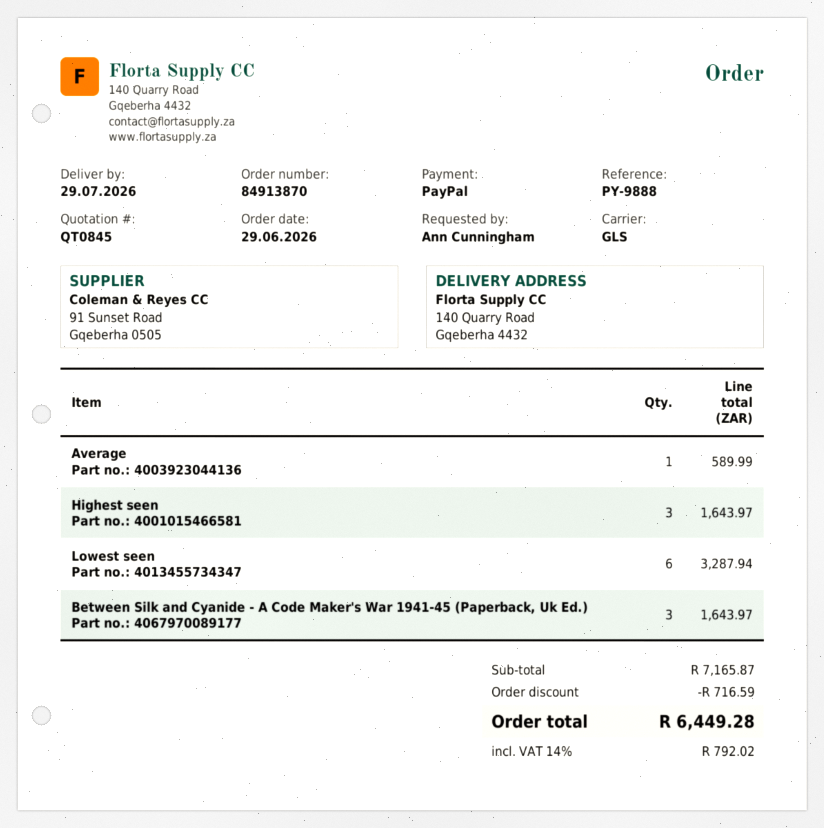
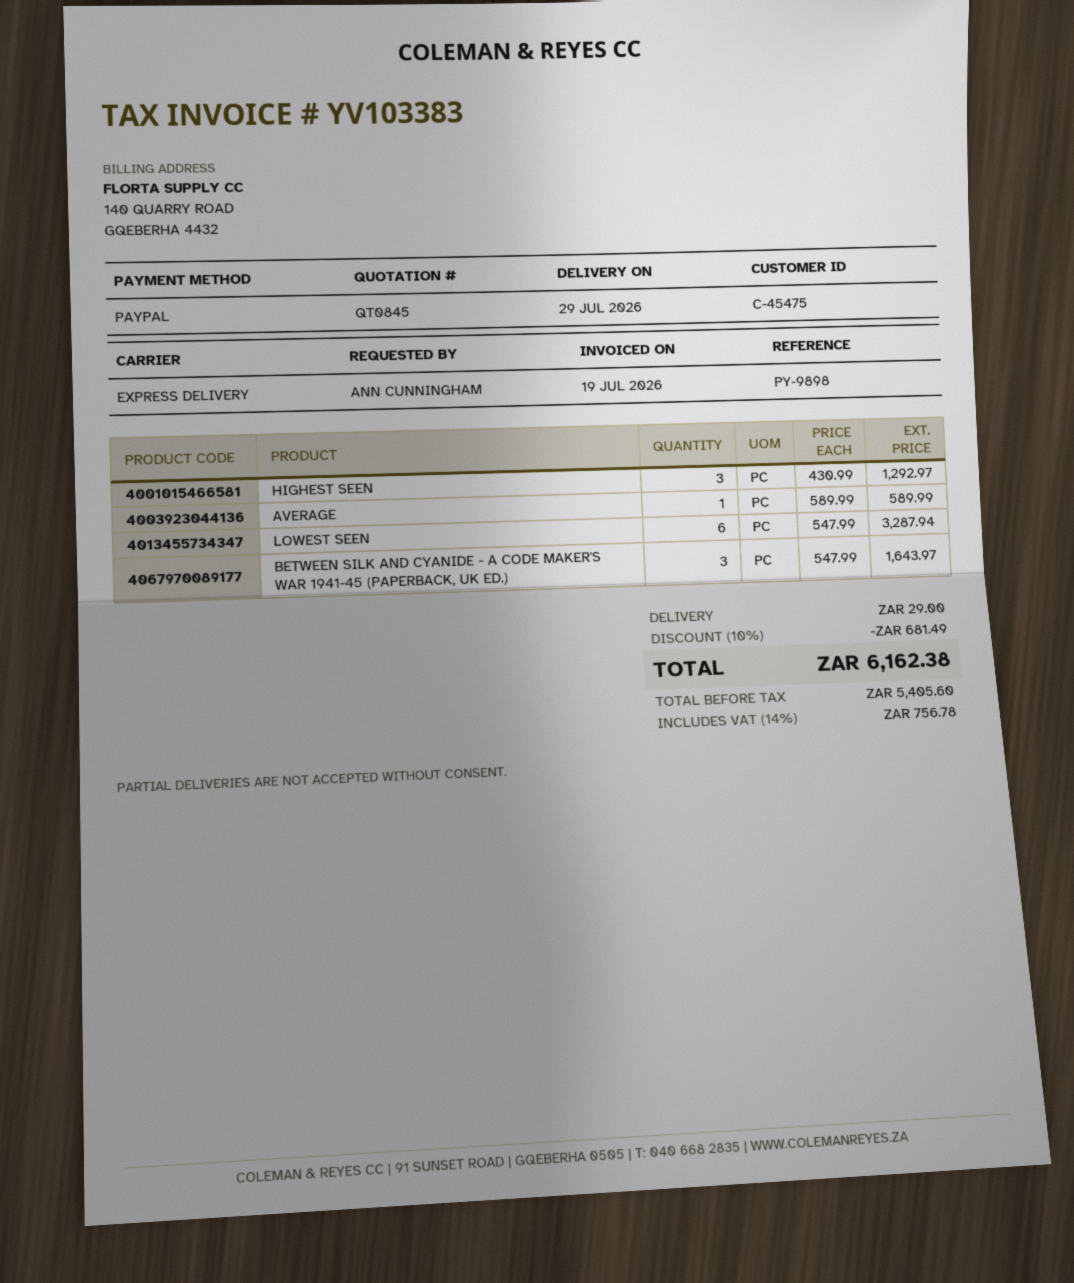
reference: PY-9888 -> PY-9898
shipping method: GLS -> express
Highest seen: 3 for 1643.97 -> 3 for 1292.97
discount: 716.59 -> 681.49
shipping: none -> 29.00
tax: 14% = 792.02 -> 14% = 756.78
total: 6449.28 -> 6162.38

